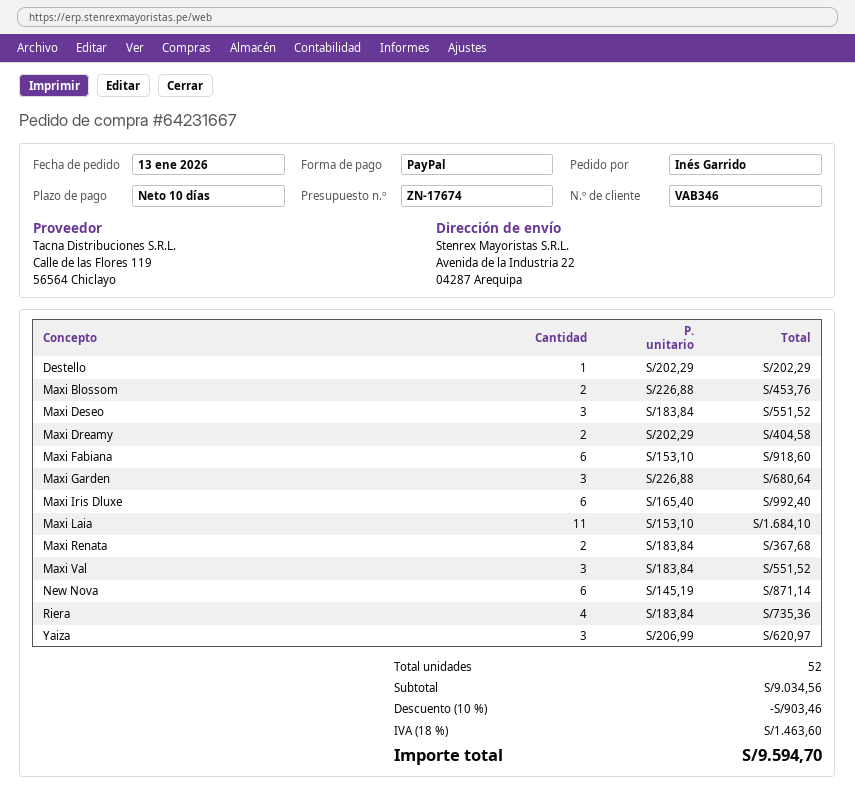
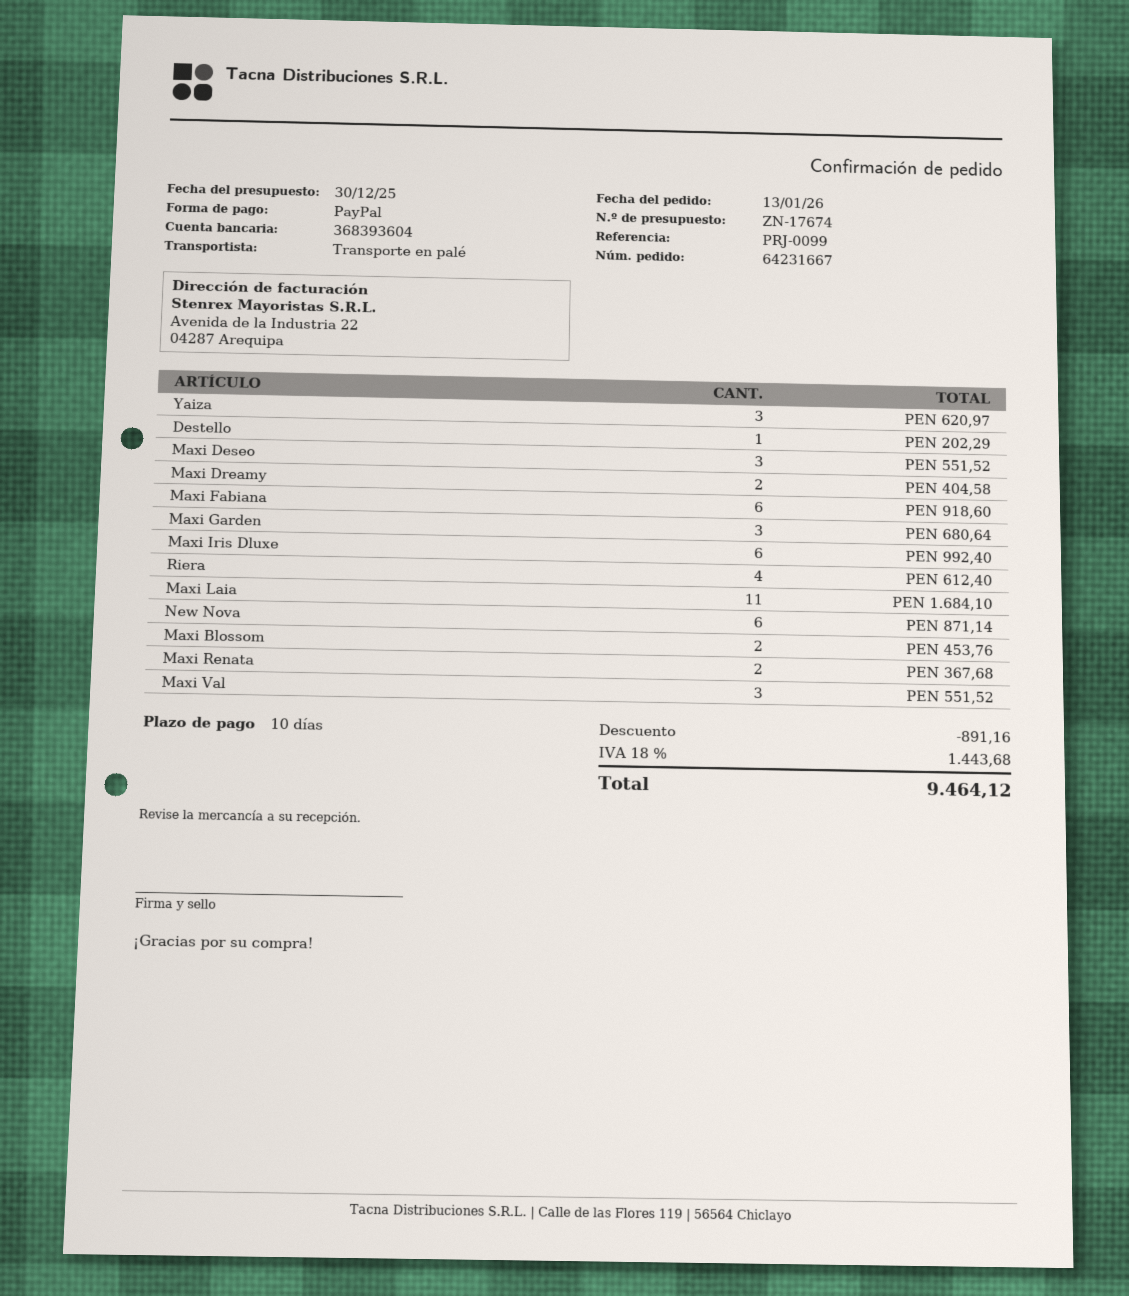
Riera: 4 for 735.36 -> 4 for 612.40
discount: 903.46 -> 891.16
tax: 18% = 1463.60 -> 18% = 1443.68
total: 9594.70 -> 9464.12

